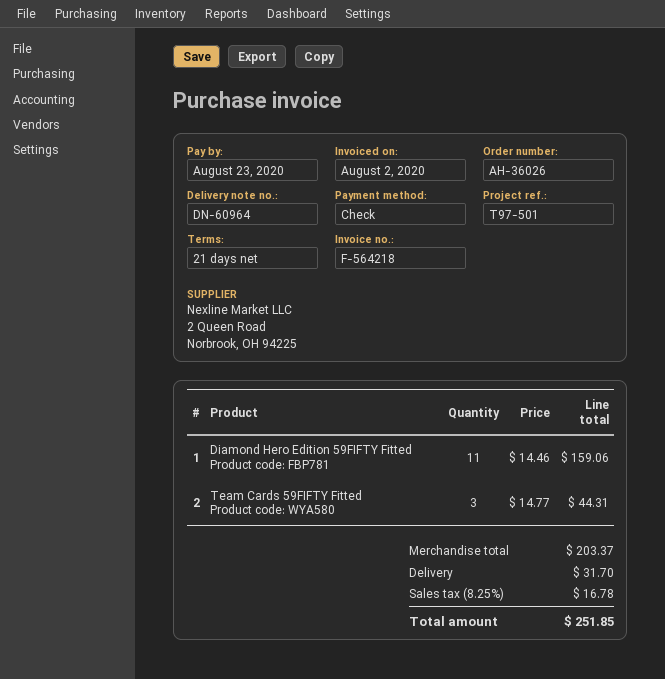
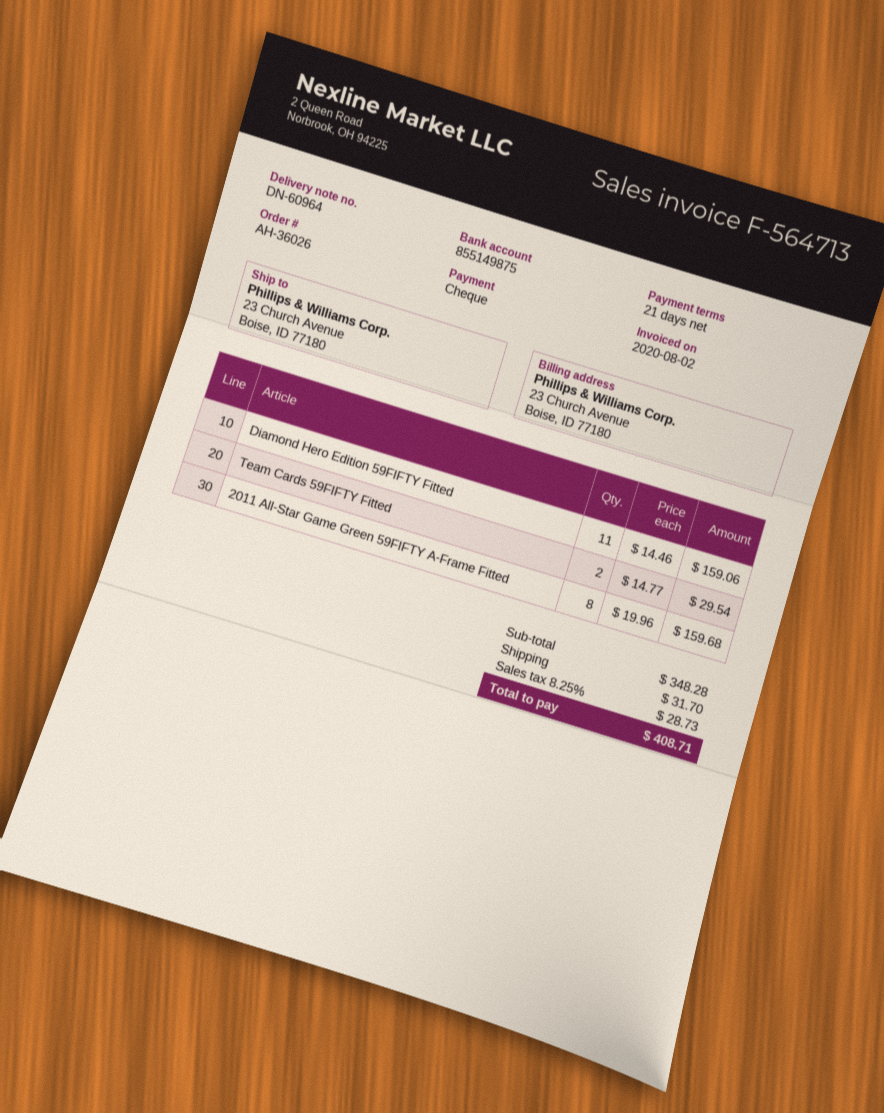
invoice number: F-564218 -> F-564713
Team Cards 59FIFTY Fitted: 3 x 14.77 = 44.31 -> 2 x 14.77 = 29.54
2011 All-Star Game Green 59FIFTY A-Frame Fitted: none -> 8 x 19.96 = 159.68
subtotal: 203.37 -> 348.28
tax: 8.25% = 16.78 -> 8.25% = 28.73
total: 251.85 -> 408.71

